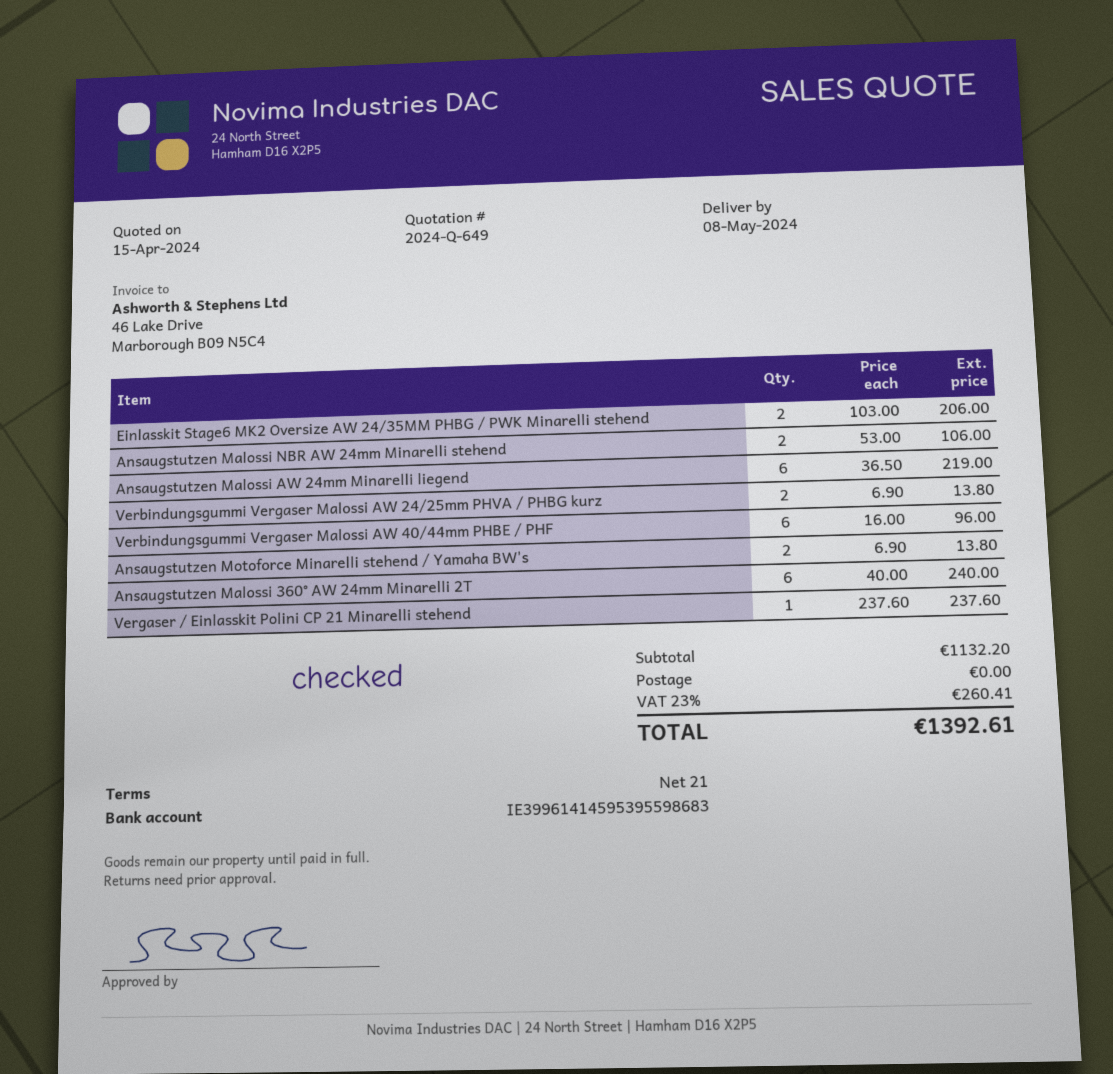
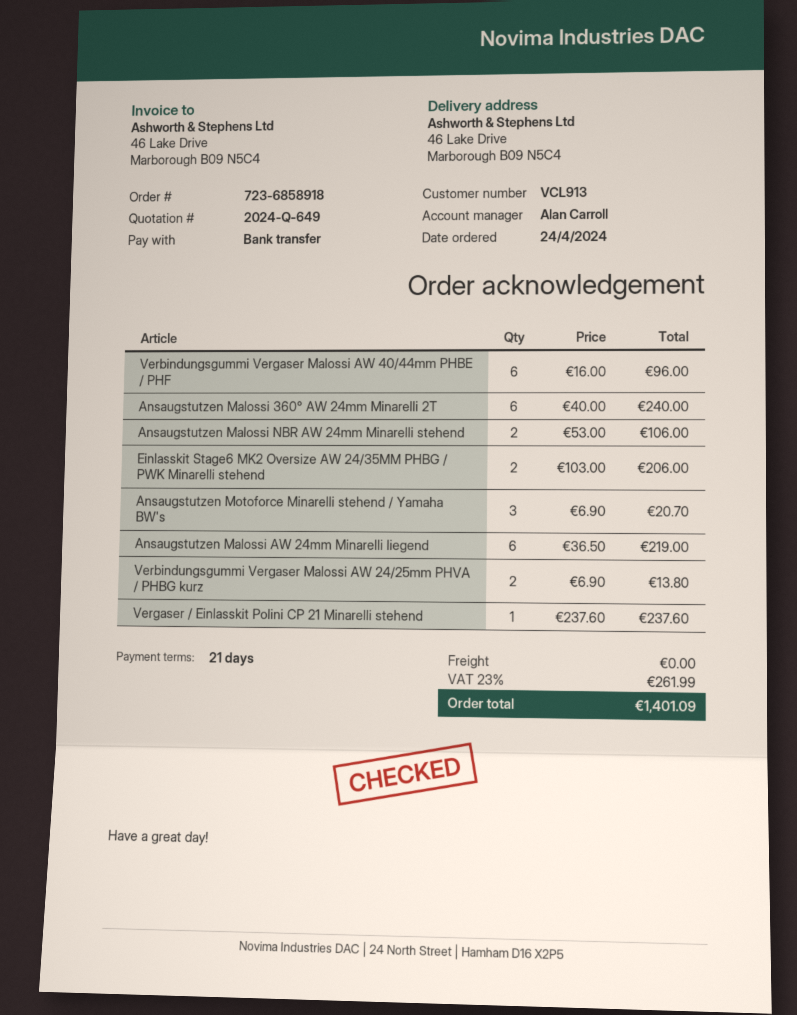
Ansaugstutzen Motoforce Minarelli stehend / Yamaha BW's: 2 x 6.90 = 13.80 -> 3 x 6.90 = 20.70
tax: 23% = 260.41 -> 23% = 261.99
total: 1392.61 -> 1401.09

